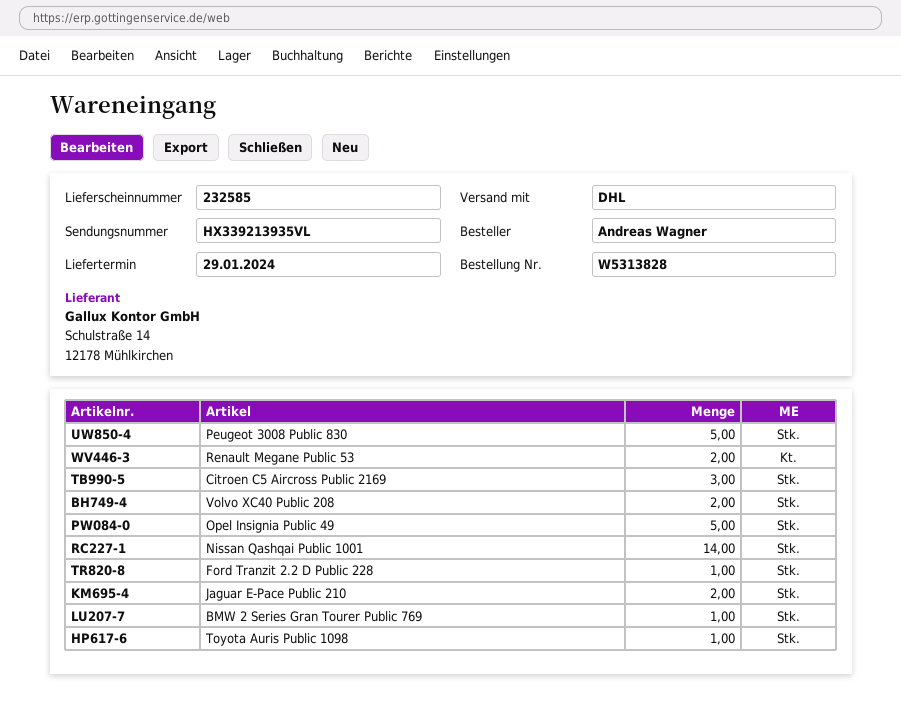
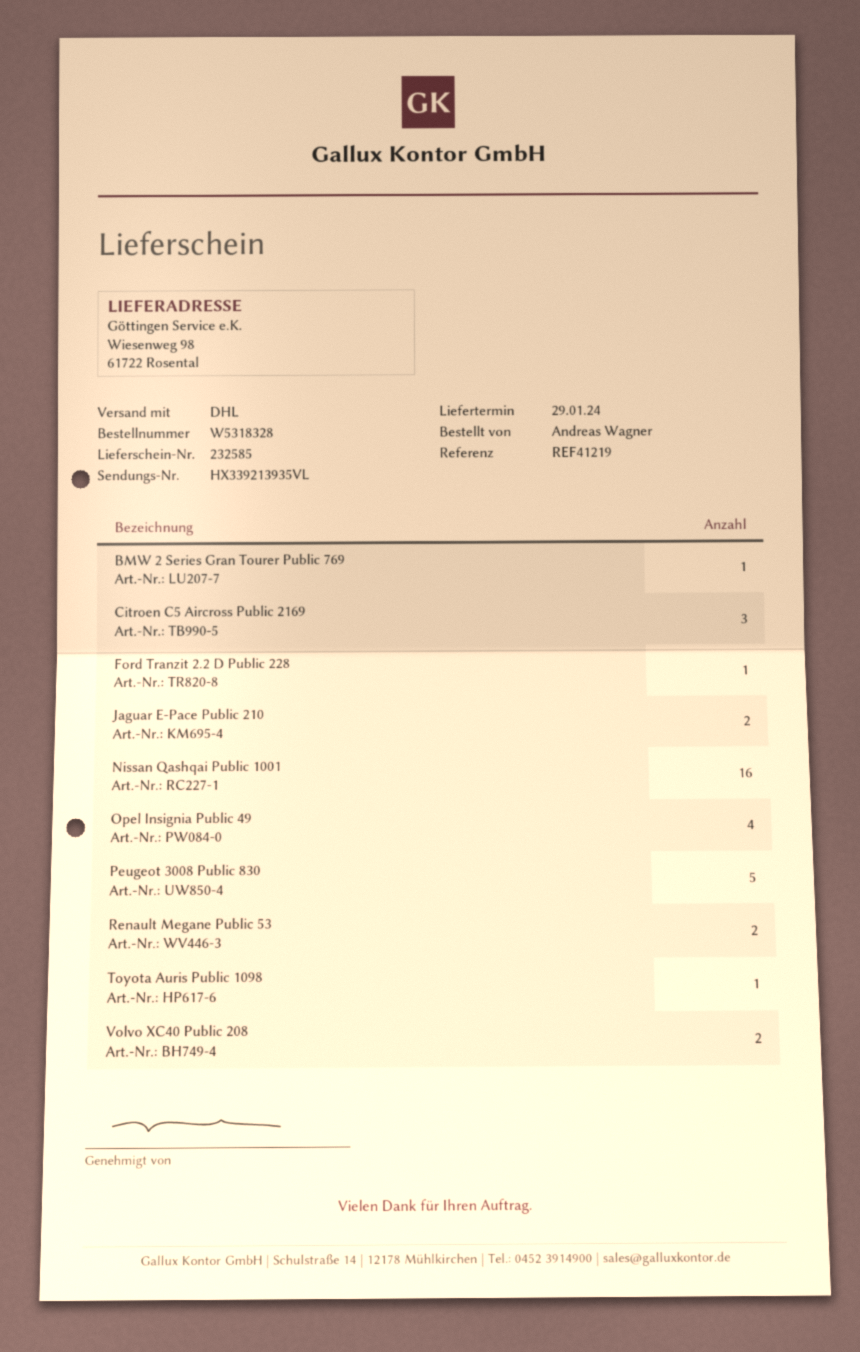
order number: W5313828 -> W5318328
Opel Insignia Public 49: 5 -> 4
Nissan Qashqai Public 1001: 14 -> 16

